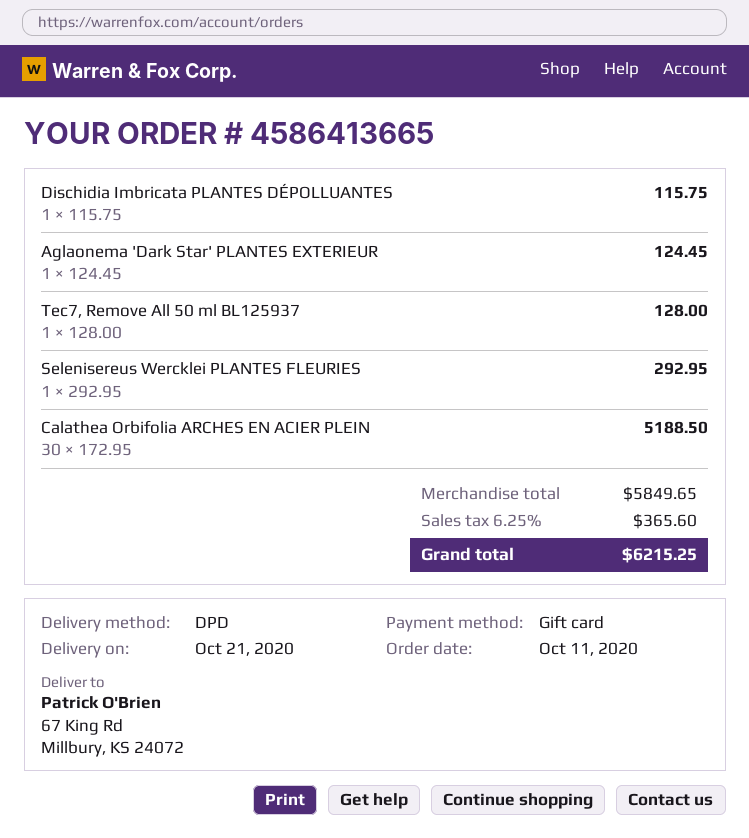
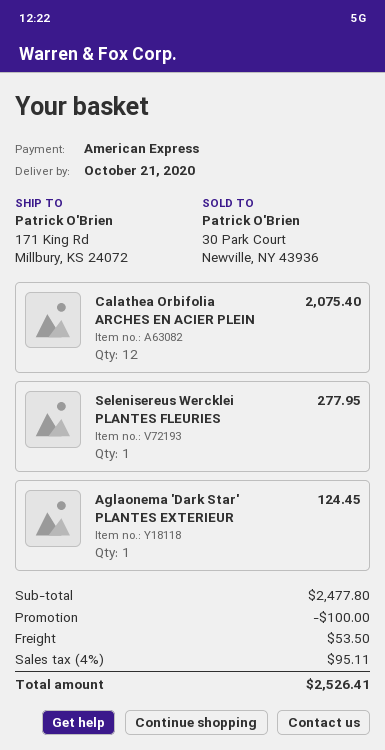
payment method: gift card -> American Express
ship to: 67 King Rd, Millbury, KS 24072 -> 171 King Rd, Millbury, KS 24072
Dischidia Imbricata PLANTES DÉPOLLUANTES: 1 for 115.75 -> none
Tec7, Remove All 50 ml BL125937: 1 for 128.00 -> none
Selenisereus Wercklei PLANTES FLEURIES: 1 for 292.95 -> 1 for 277.95
Calathea Orbifolia ARCHES EN ACIER PLEIN: 30 for 5188.50 -> 12 for 2075.40
subtotal: 5849.65 -> 2477.80
discount: none -> 100.00
shipping: none -> 53.50
tax: 6.25% = 365.60 -> 4% = 95.11
total: 6215.25 -> 2526.41

